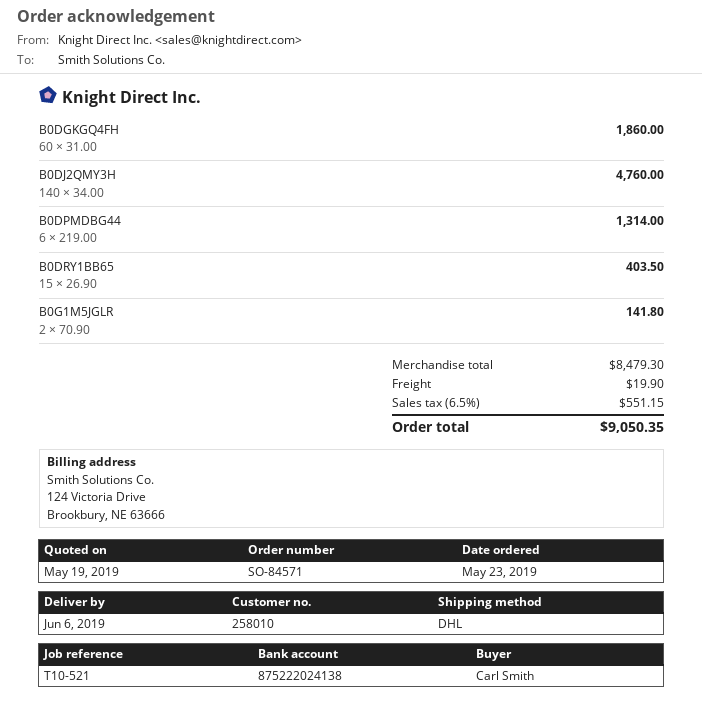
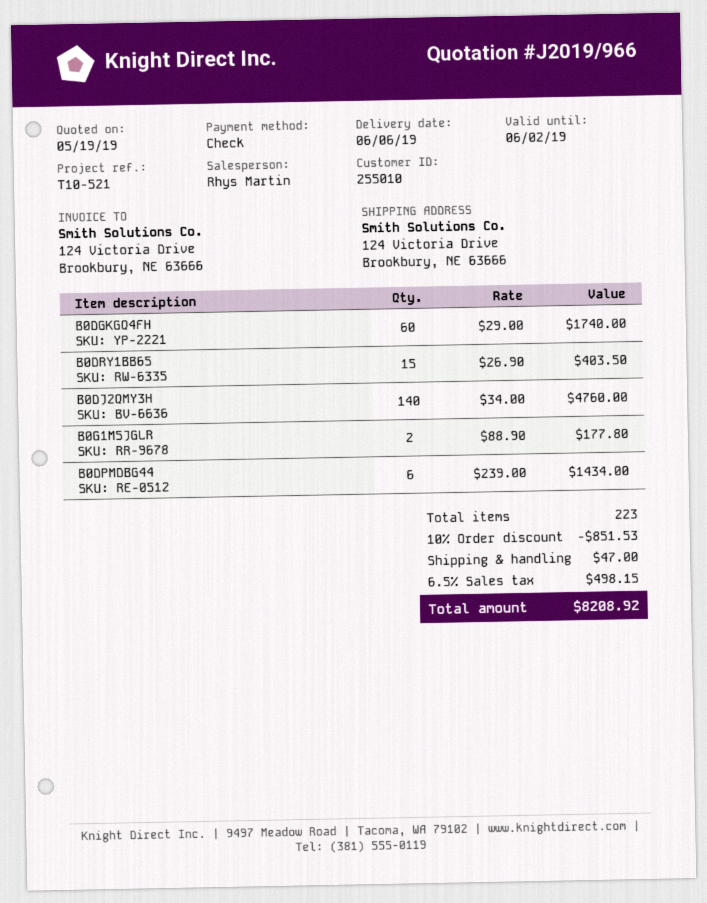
customer number: 258010 -> 255010
B0DGKGQ4FH: 60 x 31.00 = 1860.00 -> 60 x 29.00 = 1740.00
B0DPMDBG44: 6 x 219.00 = 1314.00 -> 6 x 239.00 = 1434.00
B0G1M5JGLR: 2 x 70.90 = 141.80 -> 2 x 88.90 = 177.80
discount: none -> 10% = 851.53
shipping: 19.90 -> 47.00
tax: 6.5% = 551.15 -> 6.5% = 498.15
total: 9050.35 -> 8208.92

